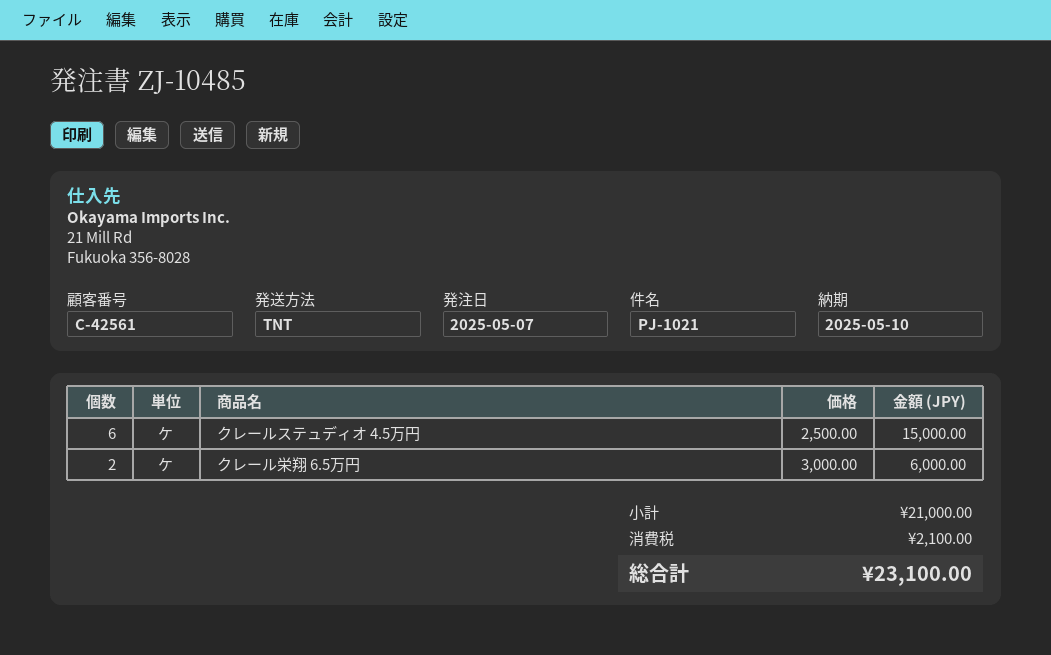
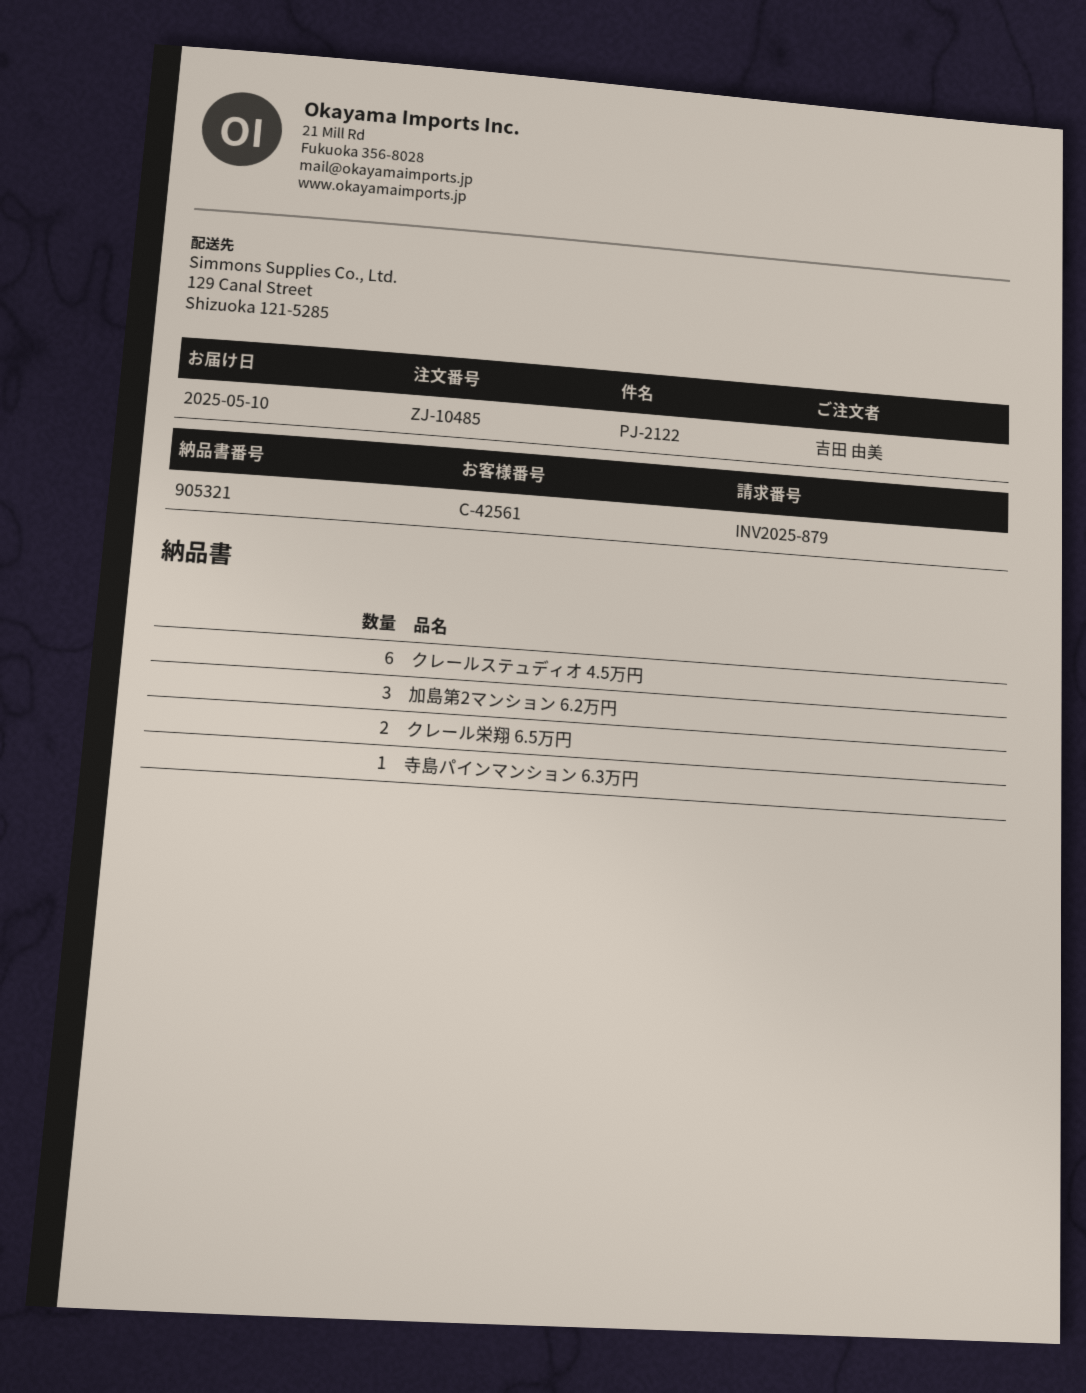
reference: PJ-1021 -> PJ-2122
加島第2マンション 6.2万円: none -> 3
寺島パインマンション 6.3万円: none -> 1

